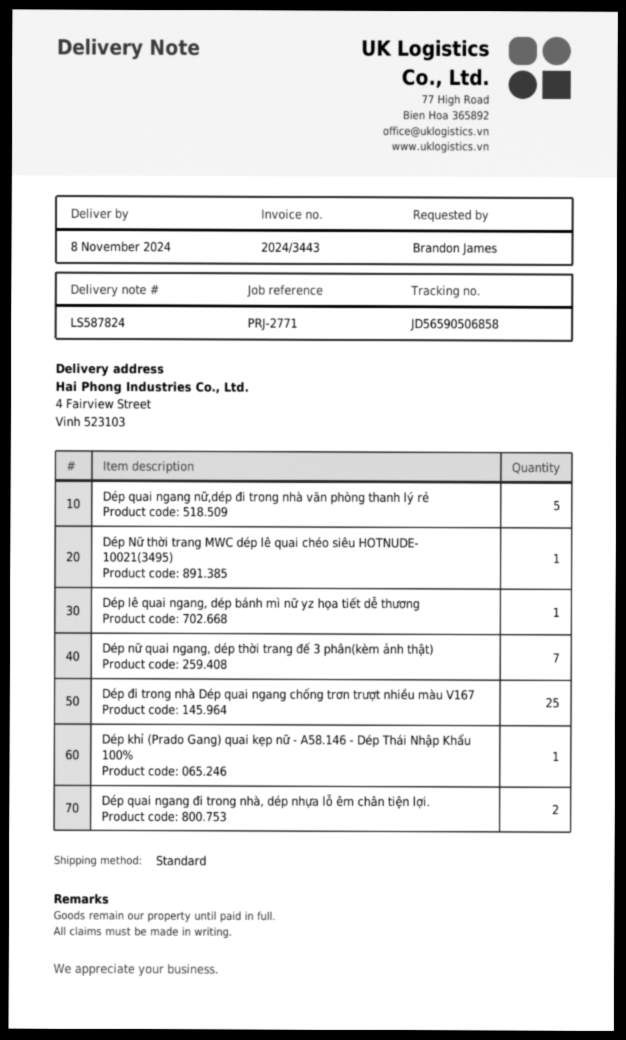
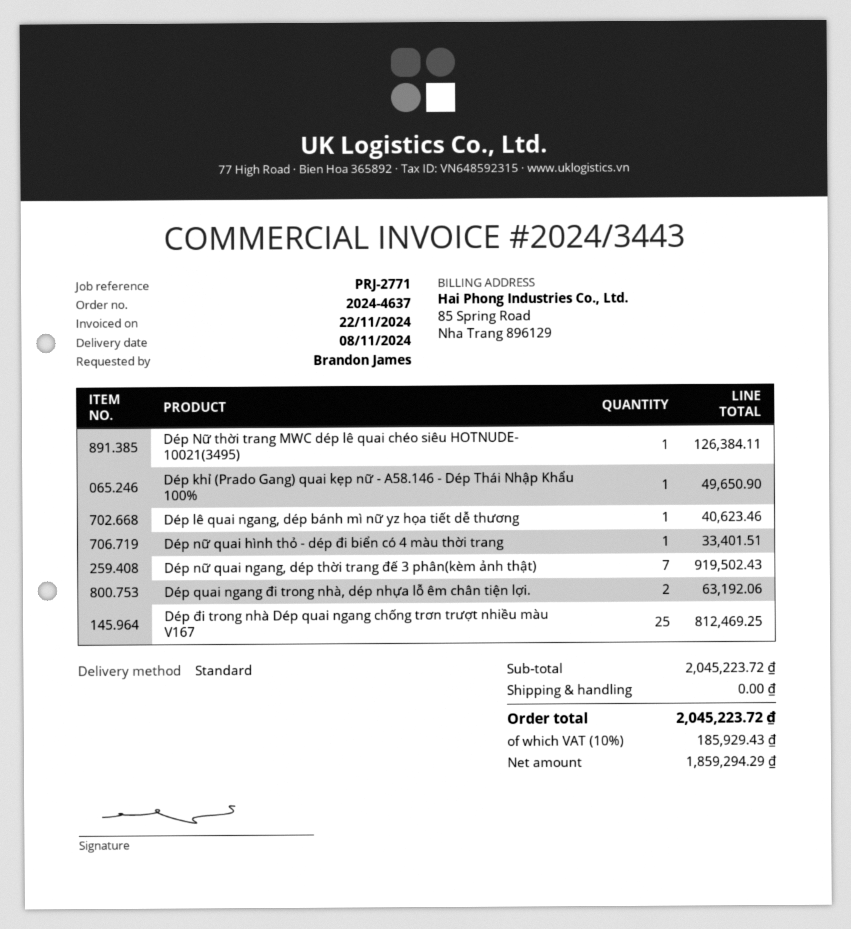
Dép quai ngang nữ,dép đi trong nhà văn phòng thanh lý rẻ: 5 -> none
Dép nữ quai hình thỏ - dép đi biển có 4 màu thời trang: none -> 1

